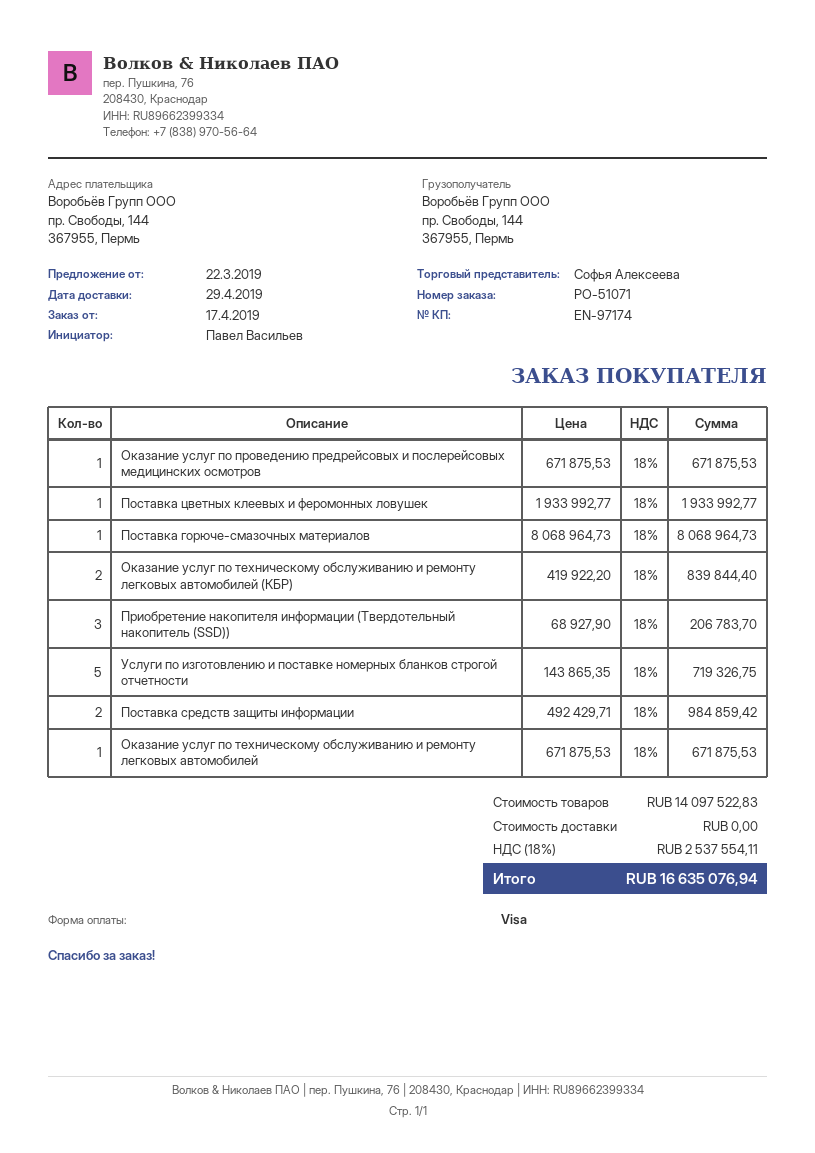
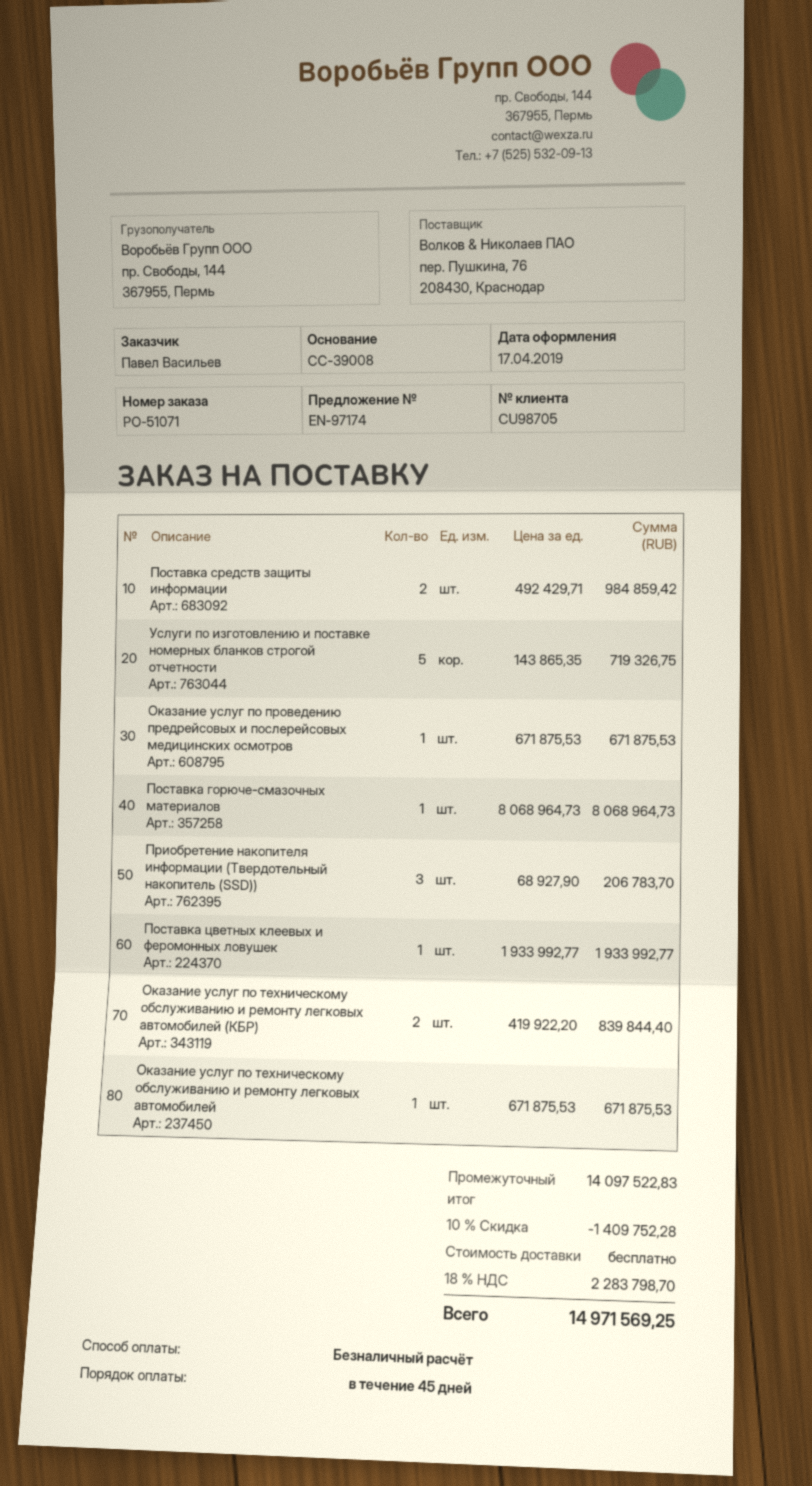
payment method: Visa -> bank transfer
discount: none -> 10% = 1409752.28
tax: 18% = 2537554.11 -> 18% = 2283798.70
total: 16635076.94 -> 14971569.25

